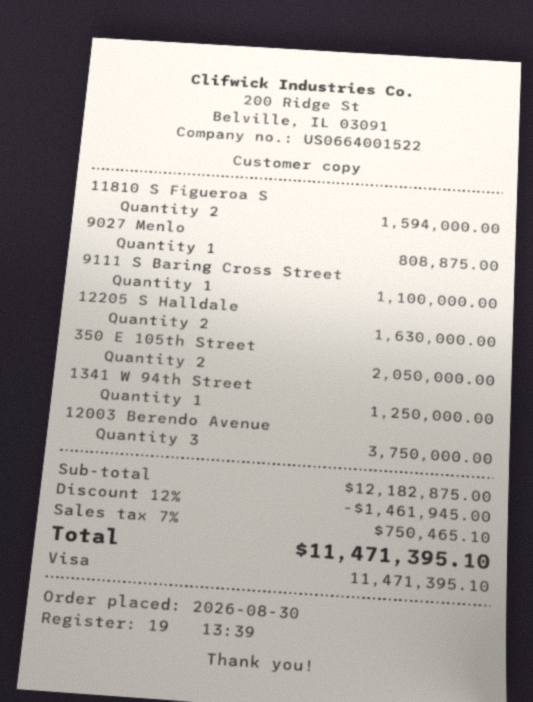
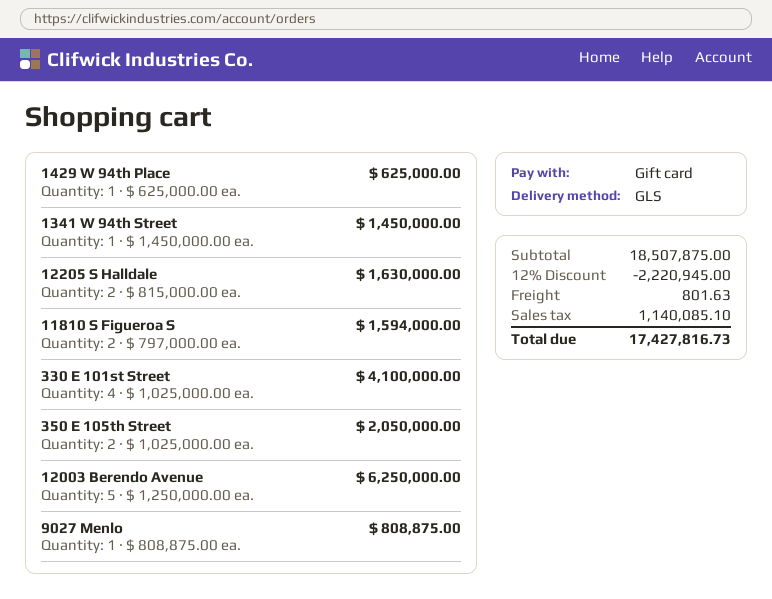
payment method: Visa -> gift card
9111 S Baring Cross Street: 1 for 1100000.00 -> none
1341 W 94th Street: 1 for 1250000.00 -> 1 for 1450000.00
12003 Berendo Avenue: 3 for 3750000.00 -> 5 for 6250000.00
1429 W 94th Place: none -> 1 for 625000.00
330 E 101st Street: none -> 4 for 4100000.00
subtotal: 12182875.00 -> 18507875.00
discount: 12% = 1461945.00 -> 12% = 2220945.00
shipping: none -> 801.63
tax: 750465.10 -> 1140085.10
total: 11471395.10 -> 17427816.73

